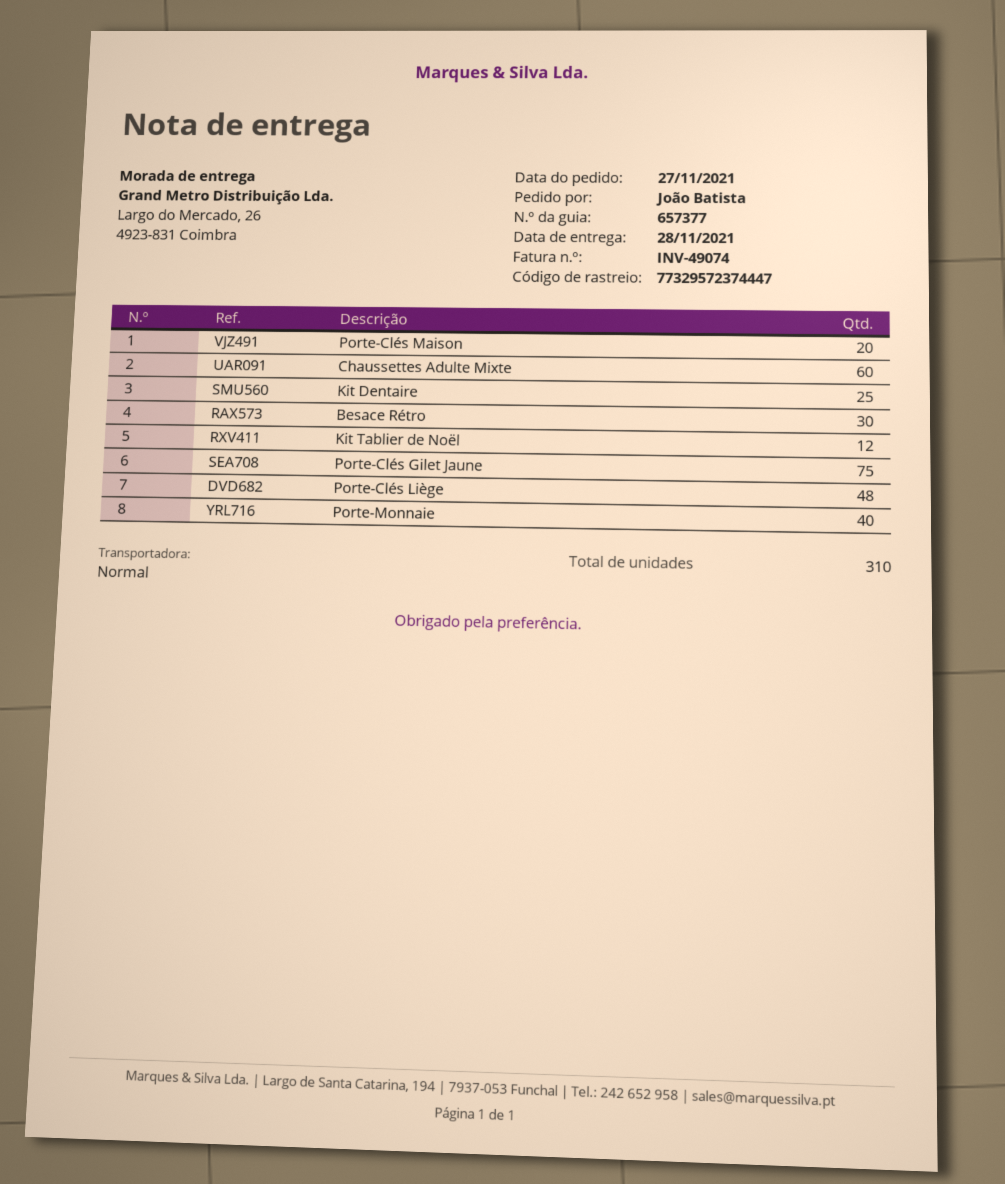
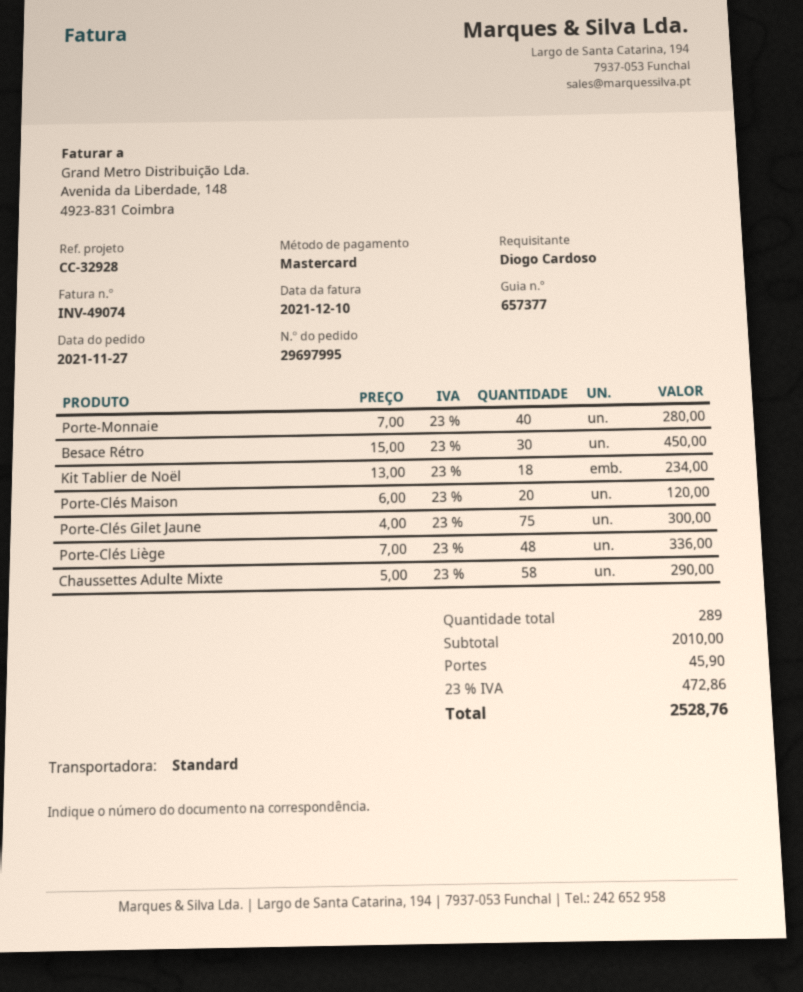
ordered by: João Batista -> Diogo Cardoso
Chaussettes Adulte Mixte: 60 -> 58
Kit Dentaire: 25 -> none
Kit Tablier de Noël: 12 -> 18
total quantity: 310 -> 289

